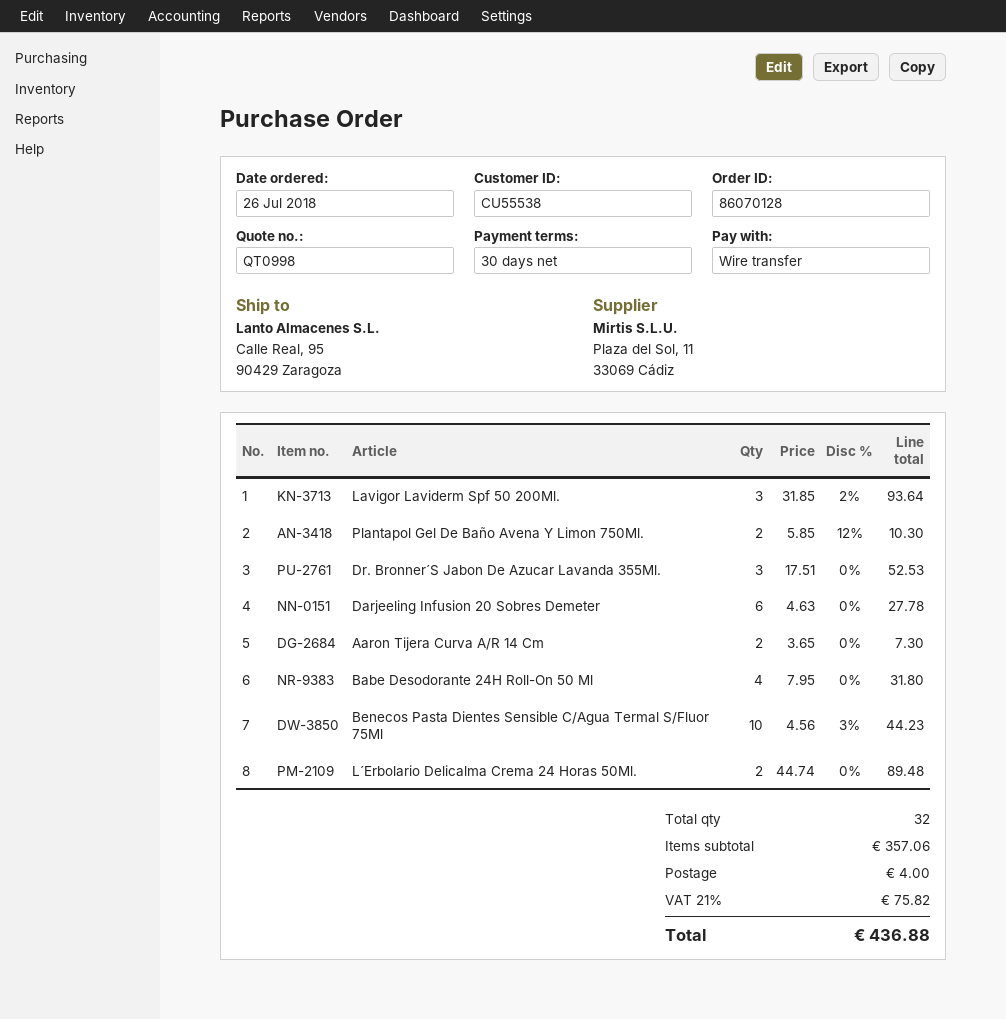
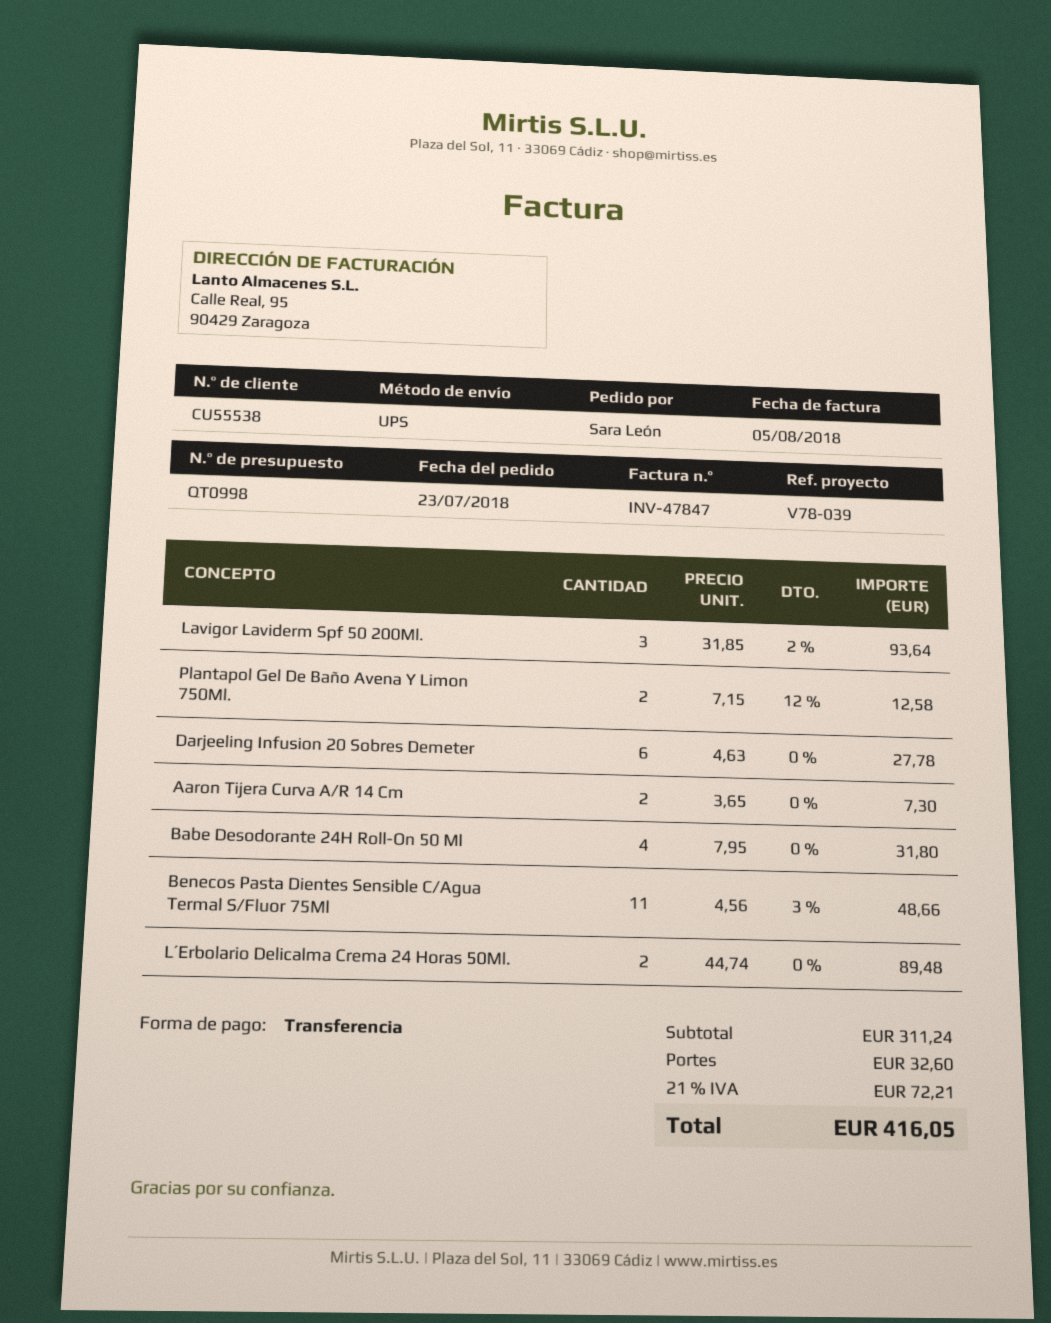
order date: 2018-07-26 -> 2018-07-23
Plantapol Gel De Baño Avena Y Limon 750Ml.: 2 x 5.85 - 12% = 10.30 -> 2 x 7.15 - 12% = 12.58
Dr. Bronner´S Jabon De Azucar Lavanda 355Ml.: 3 x 17.51 = 52.53 -> none
Benecos Pasta Dientes Sensible C/Agua Termal S/Fluor 75Ml: 10 x 4.56 - 3% = 44.23 -> 11 x 4.56 - 3% = 48.66
subtotal: 357.06 -> 311.24
shipping: 4.00 -> 32.60
tax: 21% = 75.82 -> 21% = 72.21
total: 436.88 -> 416.05

